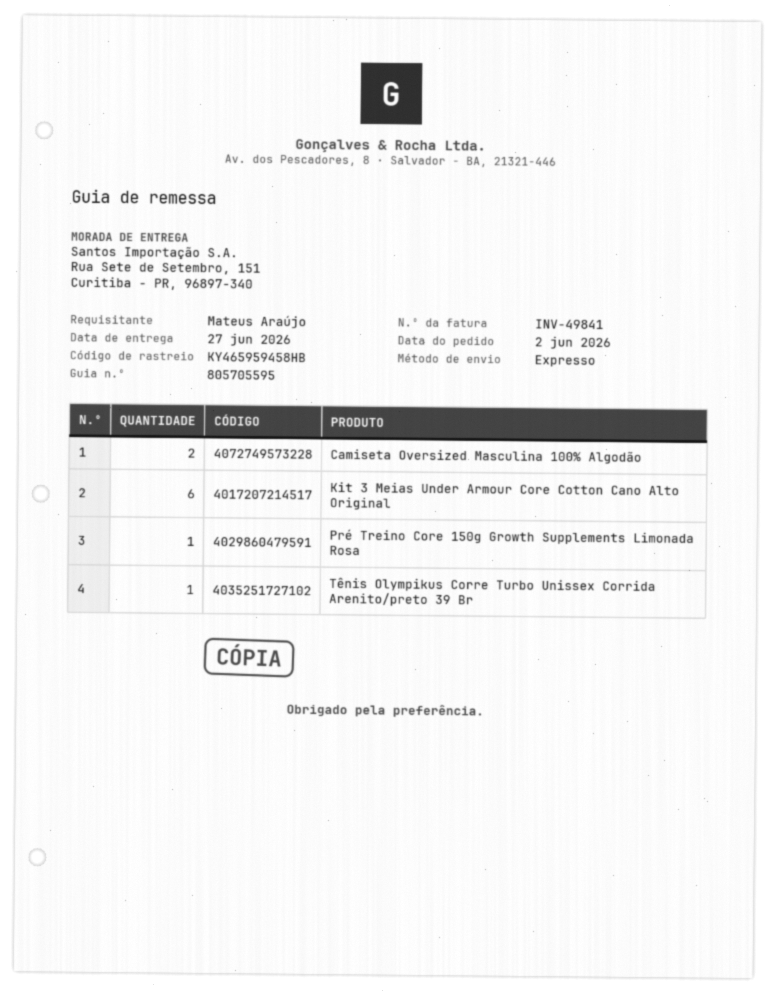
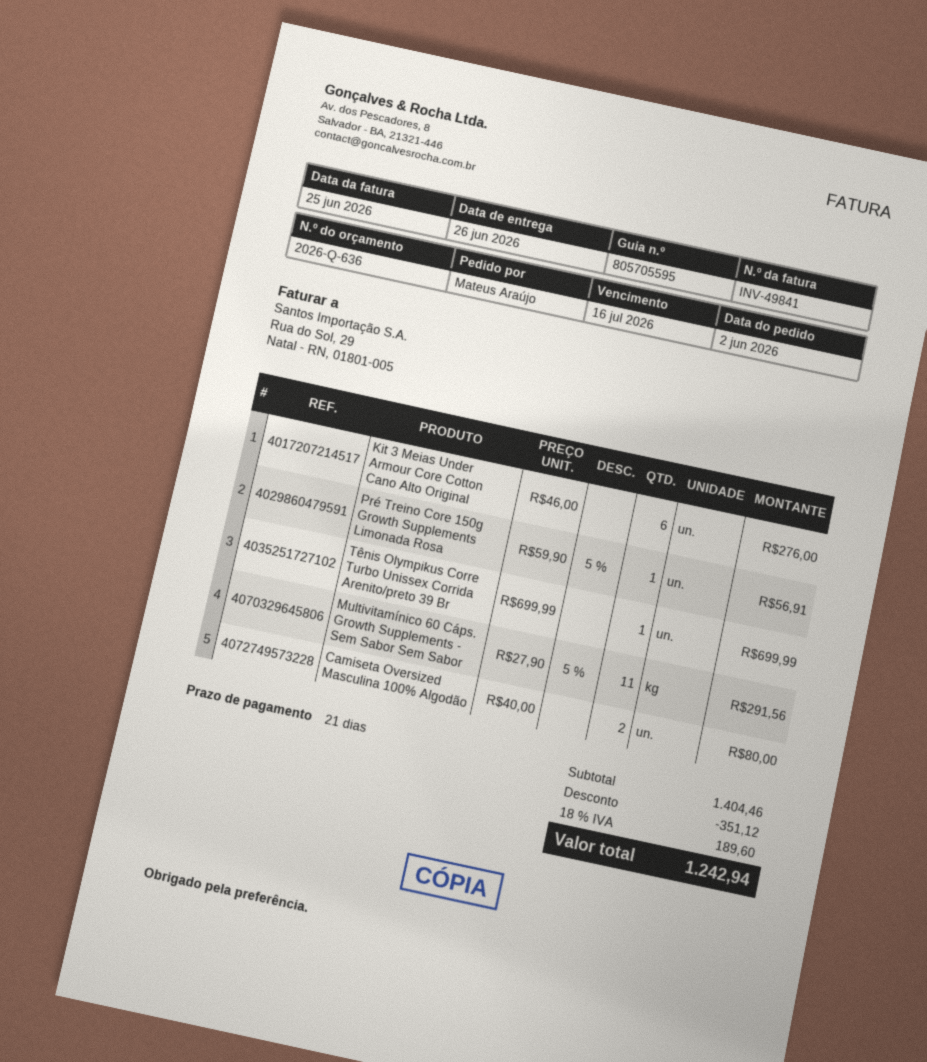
delivery date: 2026-06-27 -> 2026-06-26
Multivitamínico 60 Cáps. Growth Supplements - Sem Sabor Sem Sabor: none -> 11

